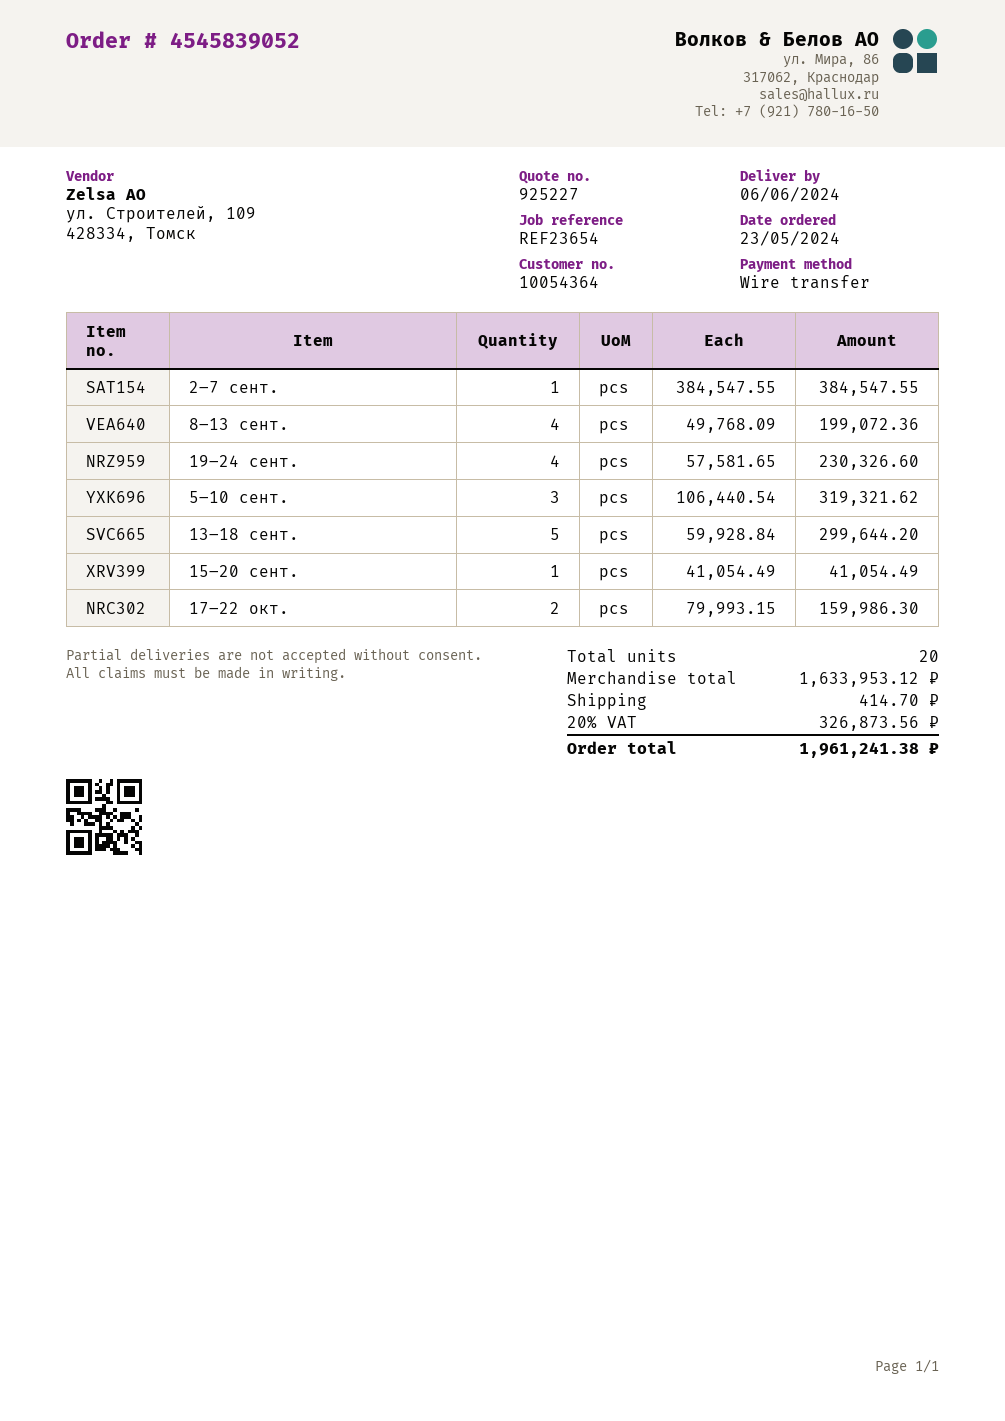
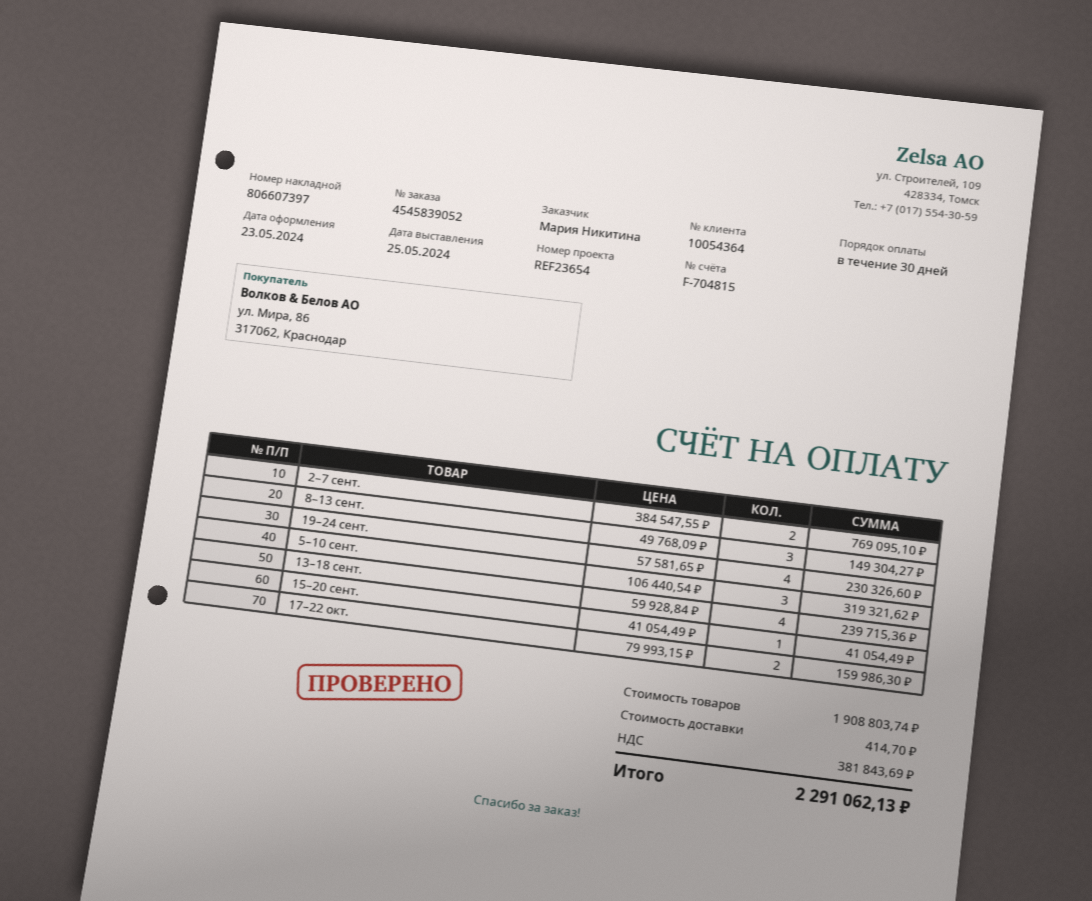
2–7 сент.: 1 x 384547.55 = 384547.55 -> 2 x 384547.55 = 769095.10
8–13 сент.: 4 x 49768.09 = 199072.36 -> 3 x 49768.09 = 149304.27
13–18 сент.: 5 x 59928.84 = 299644.20 -> 4 x 59928.84 = 239715.36
subtotal: 1633953.12 -> 1908803.74
tax: 326873.56 -> 381843.69
total: 1961241.38 -> 2291062.13

